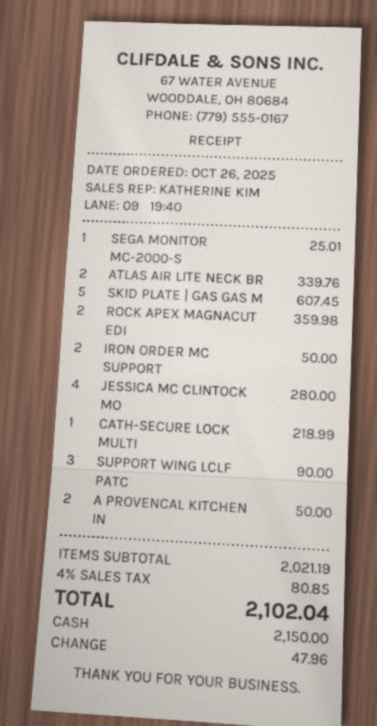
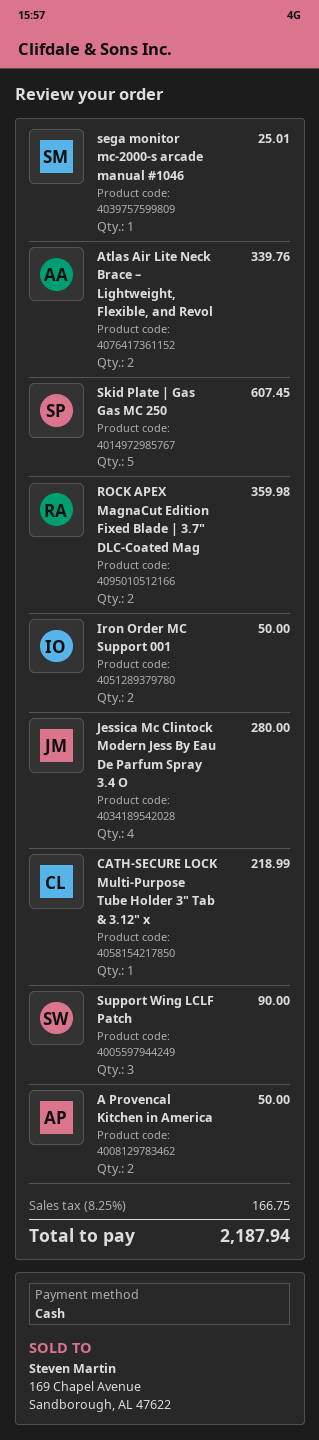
tax: 4% = 80.85 -> 8.25% = 166.75
total: 2102.04 -> 2187.94

